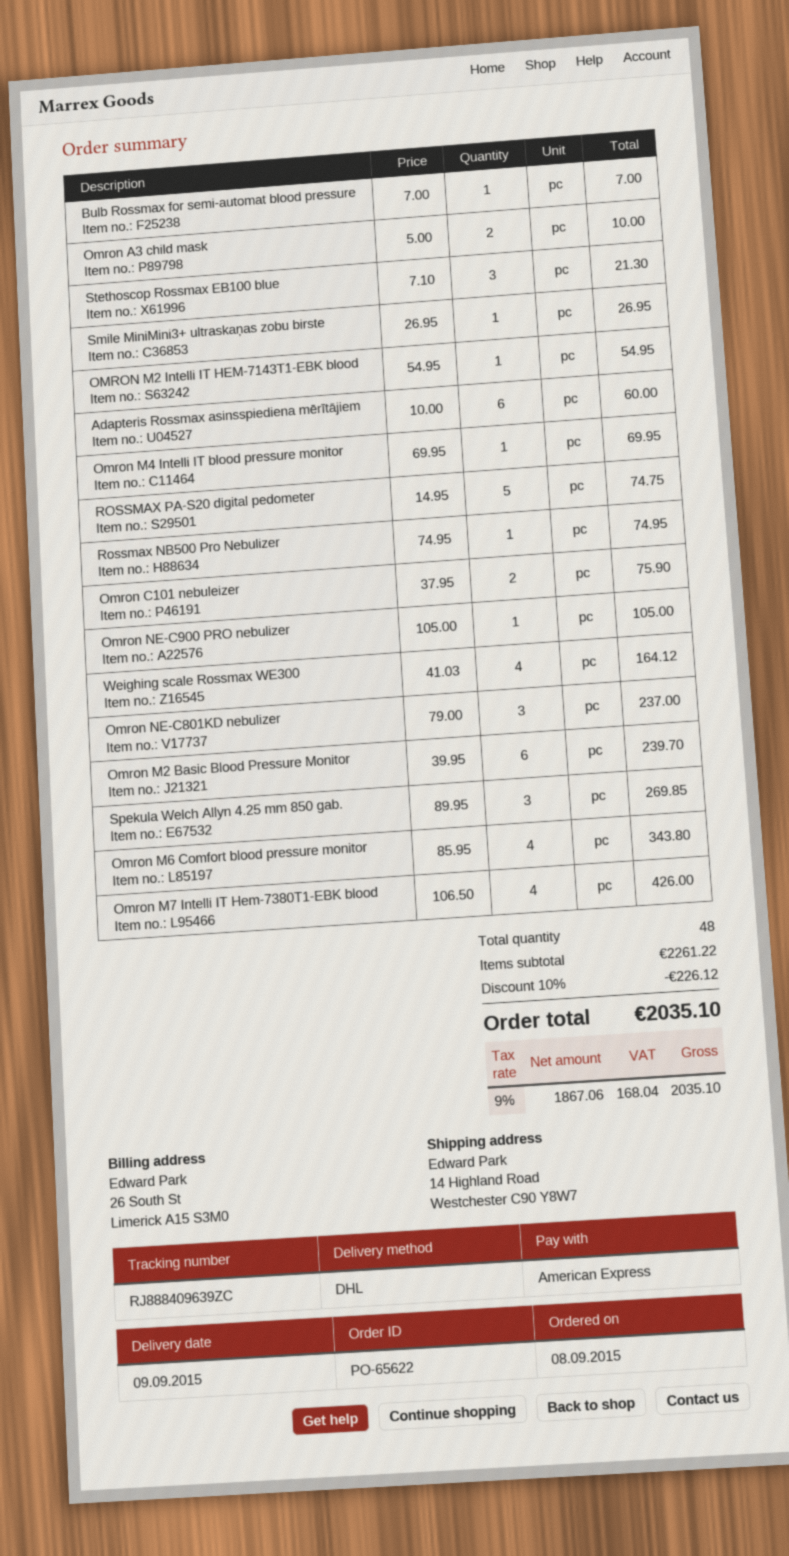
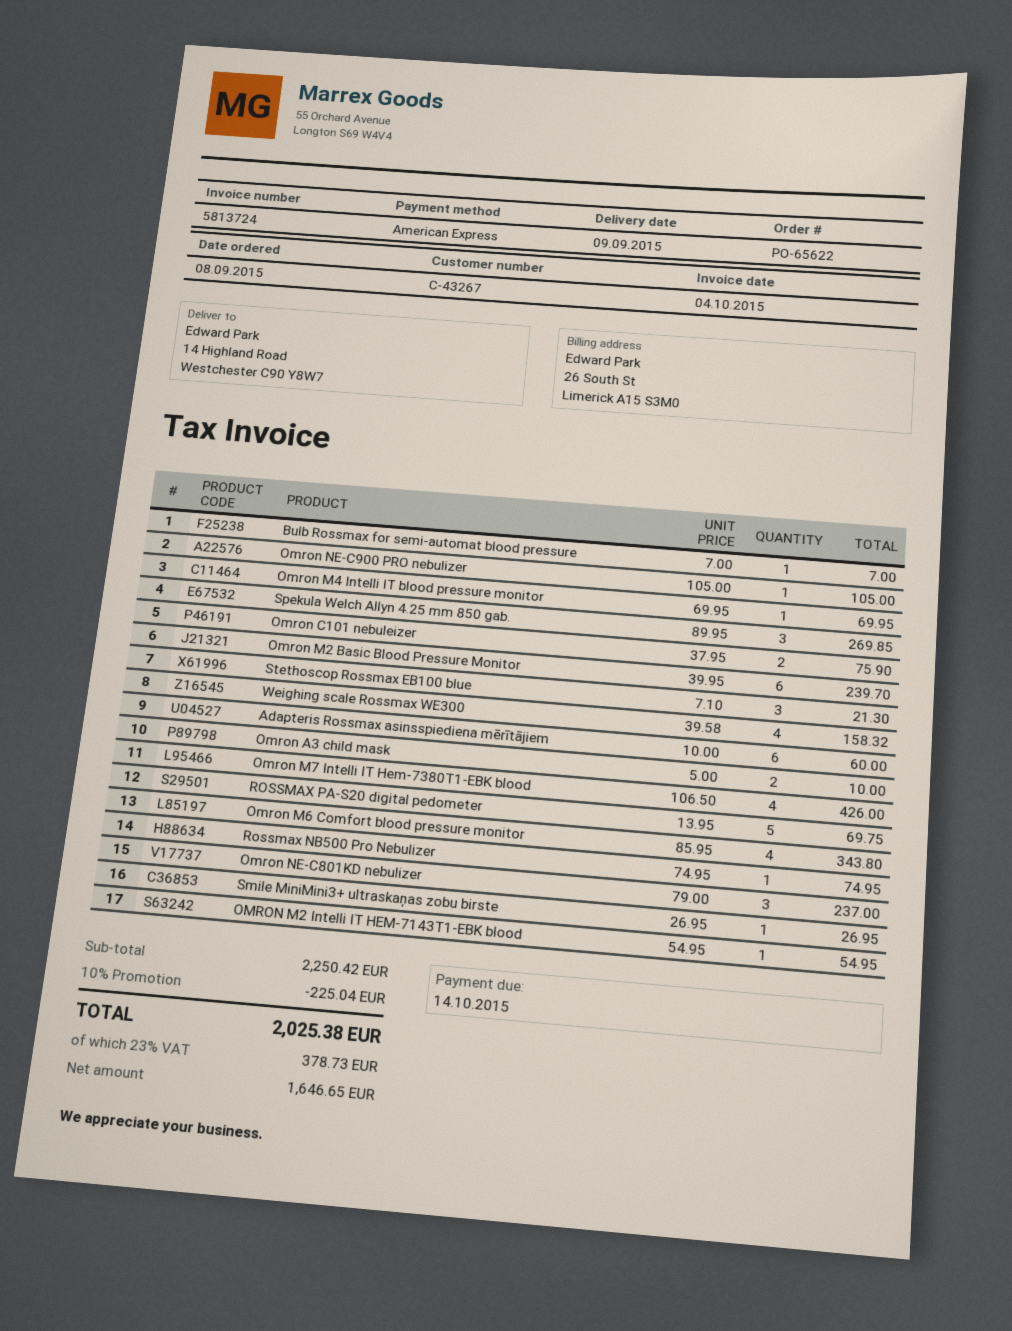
ROSSMAX PA-S20 digital pedometer: 5 x 14.95 = 74.75 -> 5 x 13.95 = 69.75
Weighing scale Rossmax WE300: 4 x 41.03 = 164.12 -> 4 x 39.58 = 158.32
subtotal: 2261.22 -> 2250.42
discount: 10% = 226.12 -> 10% = 225.04
net: 1867.06 -> 1646.65
tax: 9% = 168.04 -> 23% = 378.73
total: 2035.10 -> 2025.38

